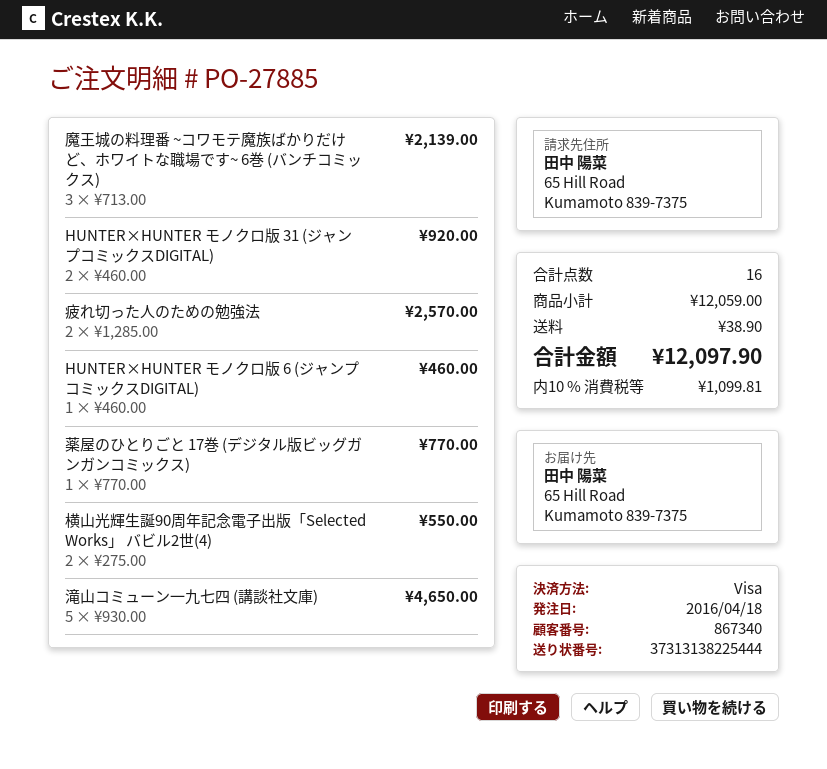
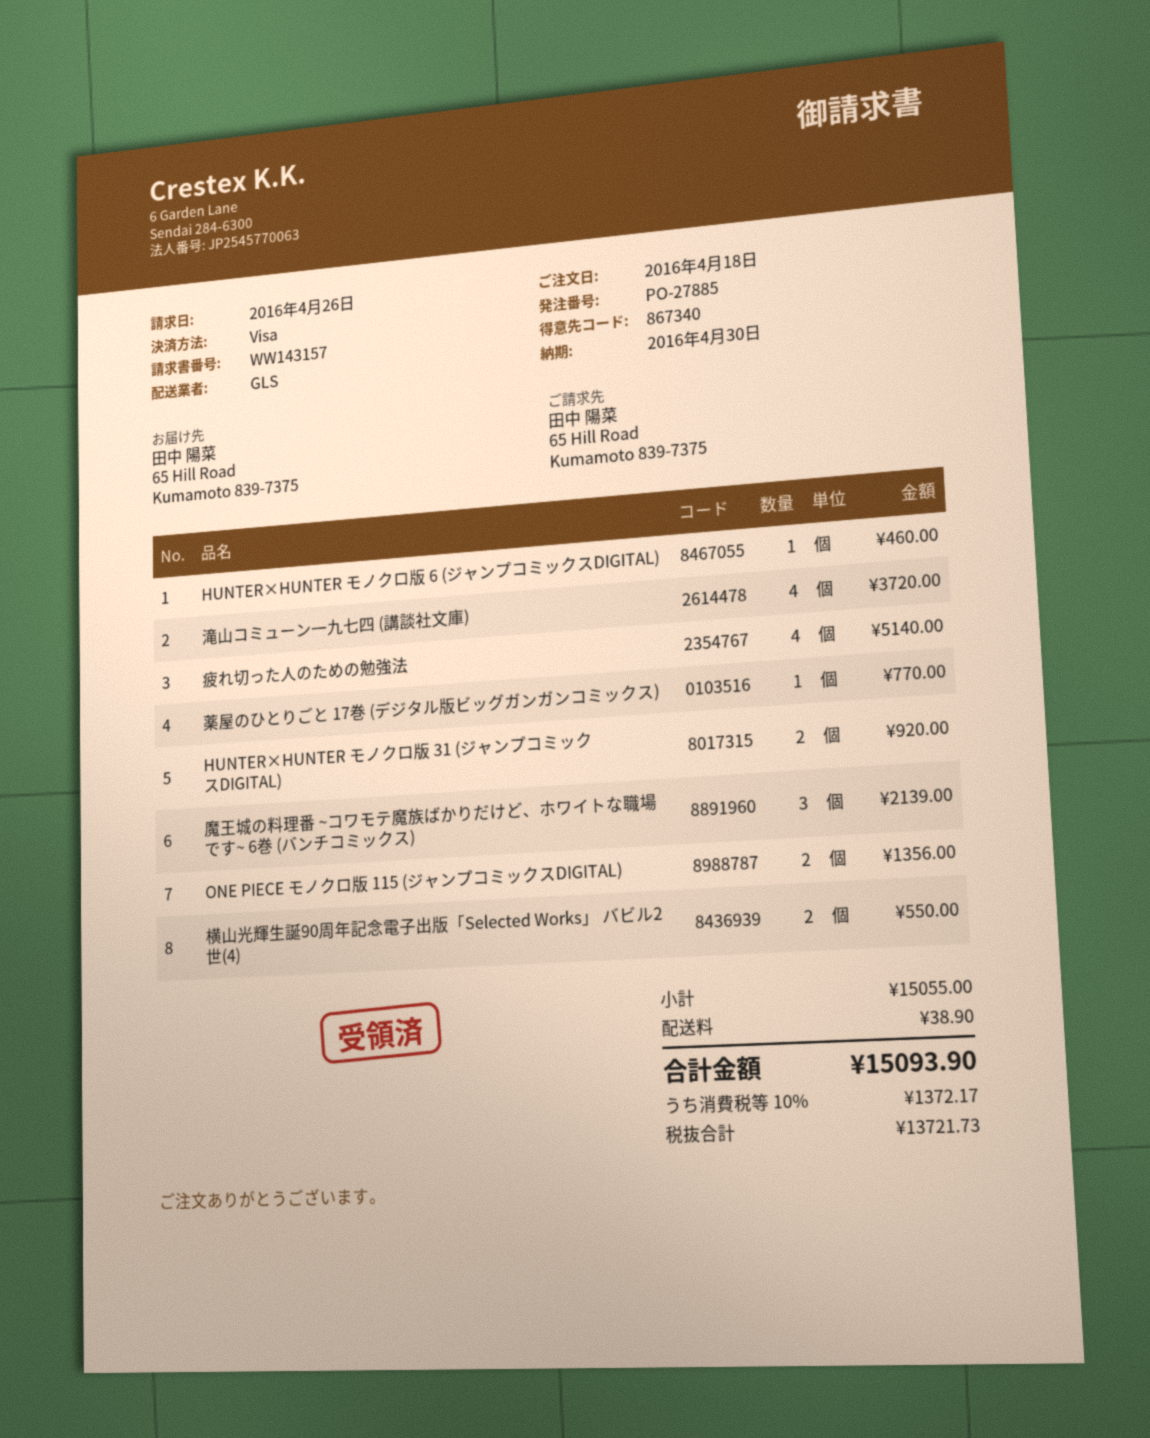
疲れ切った人のための勉強法: 2 for 2570.00 -> 4 for 5140.00
滝山コミューン一九七四 (講談社文庫): 5 for 4650.00 -> 4 for 3720.00
ONE PIECE モノクロ版 115 (ジャンプコミックスDIGITAL): none -> 2 for 1356.00
subtotal: 12059.00 -> 15055.00
tax: 10% = 1099.81 -> 10% = 1372.17
total: 12097.90 -> 15093.90

